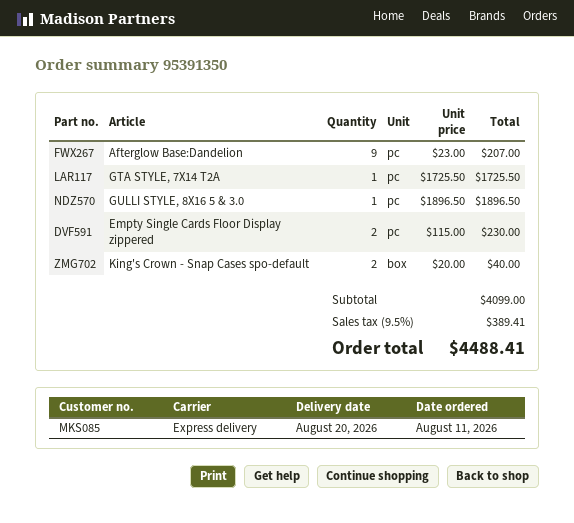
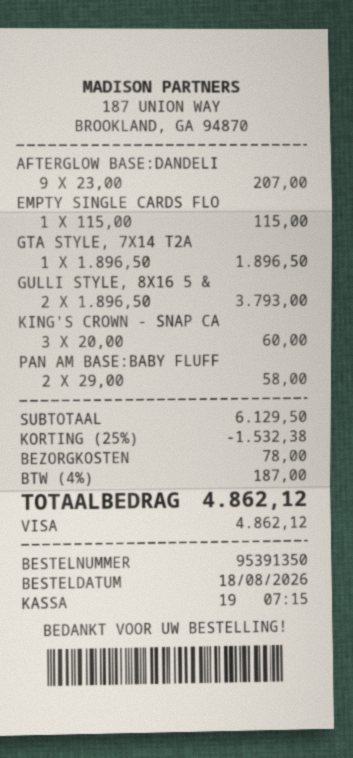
order date: 2026-08-11 -> 2026-08-18
GTA STYLE, 7X14 T2A: 1 x 1725.50 = 1725.50 -> 1 x 1896.50 = 1896.50
GULLI STYLE, 8X16 5 & 3.0: 1 x 1896.50 = 1896.50 -> 2 x 1896.50 = 3793.00
Empty Single Cards Floor Display zippered: 2 x 115.00 = 230.00 -> 1 x 115.00 = 115.00
King's Crown - Snap Cases spo-default: 2 x 20.00 = 40.00 -> 3 x 20.00 = 60.00
PAN AM BASE:BABY FLUFF: none -> 2 x 29.00 = 58.00
subtotal: 4099.00 -> 6129.50
discount: none -> 25% = 1532.38
shipping: none -> 78.00
tax: 9.5% = 389.41 -> 4% = 187.00
total: 4488.41 -> 4862.12

